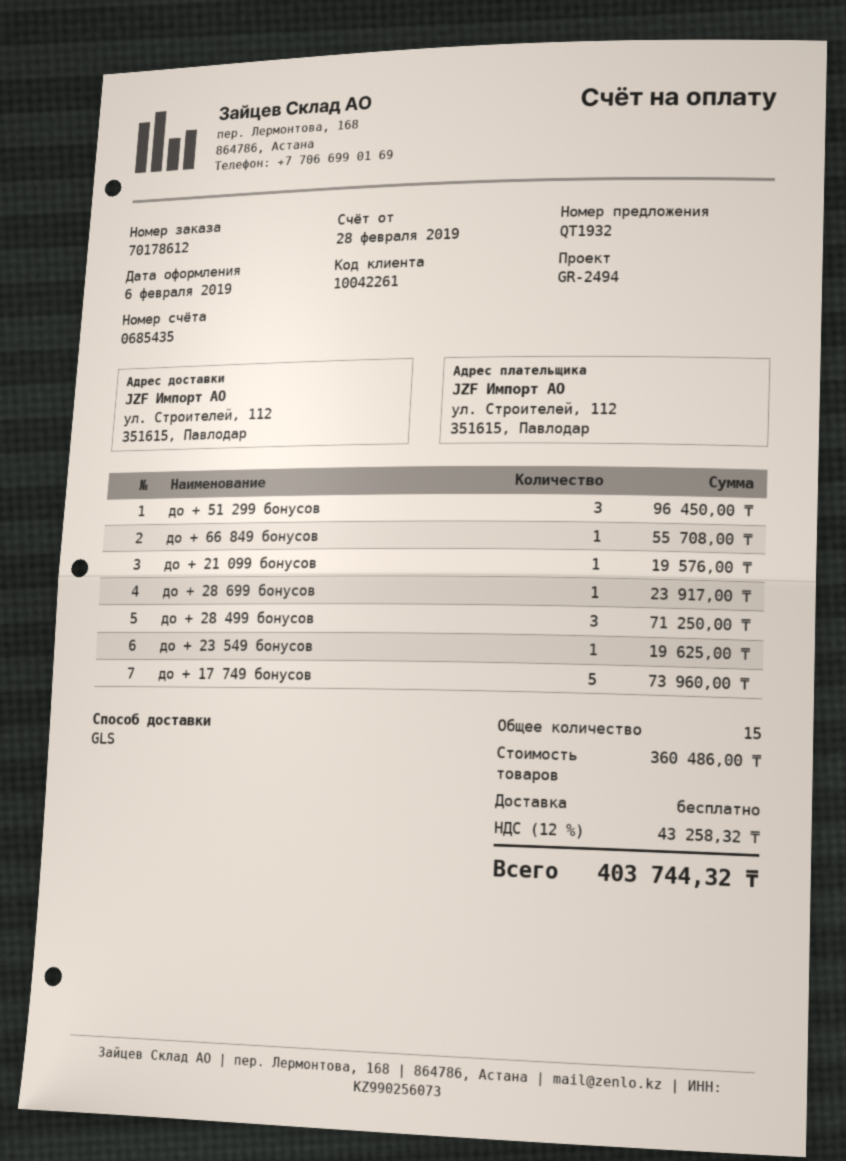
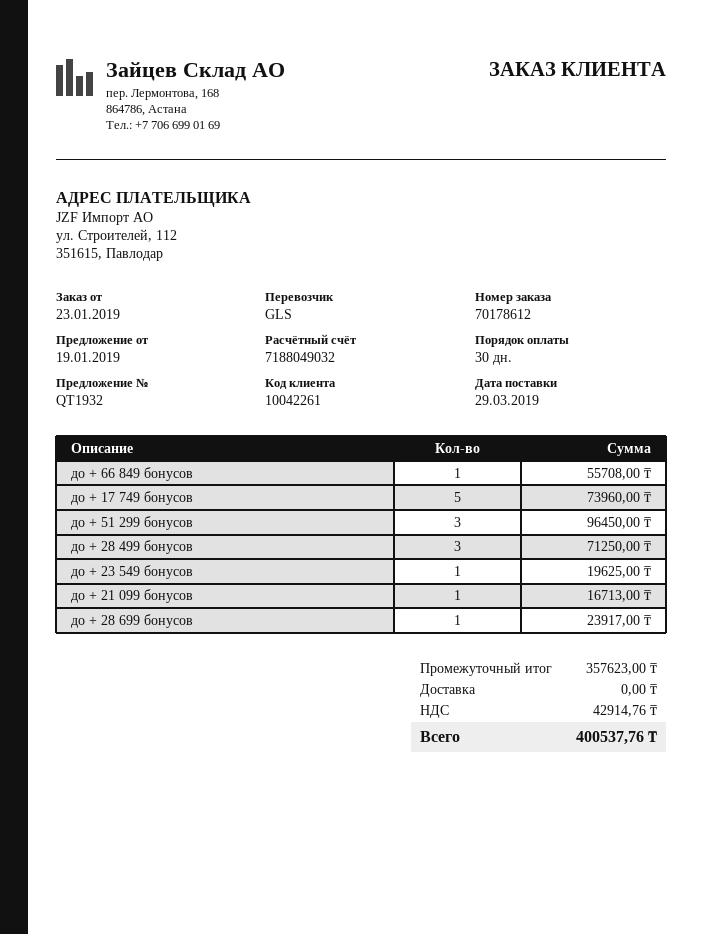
order date: 2019-02-06 -> 2019-01-23
до + 21 099 бонусов: 1 for 19576.00 -> 1 for 16713.00
subtotal: 360486.00 -> 357623.00
tax: 43258.32 -> 42914.76
total: 403744.32 -> 400537.76

